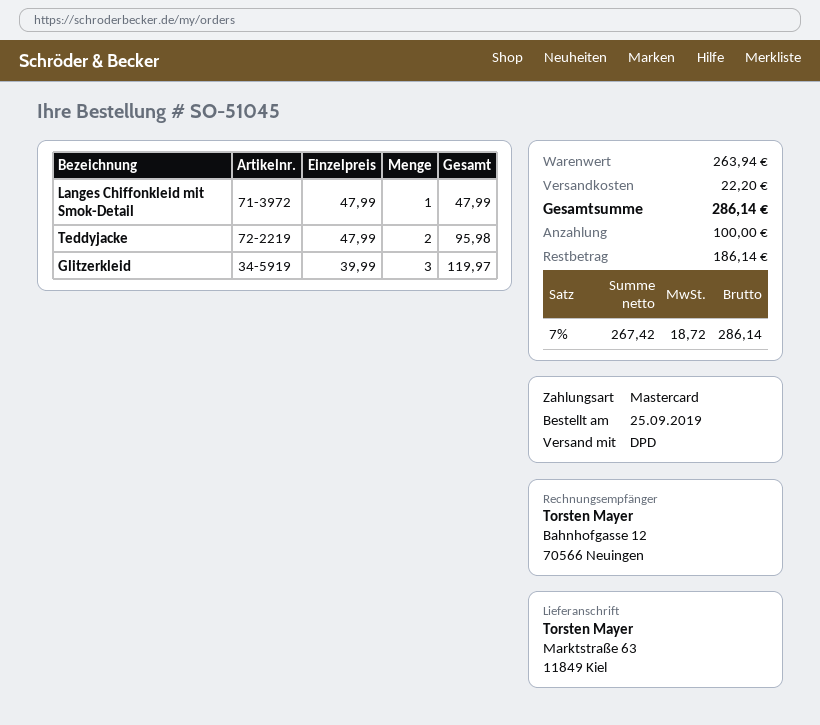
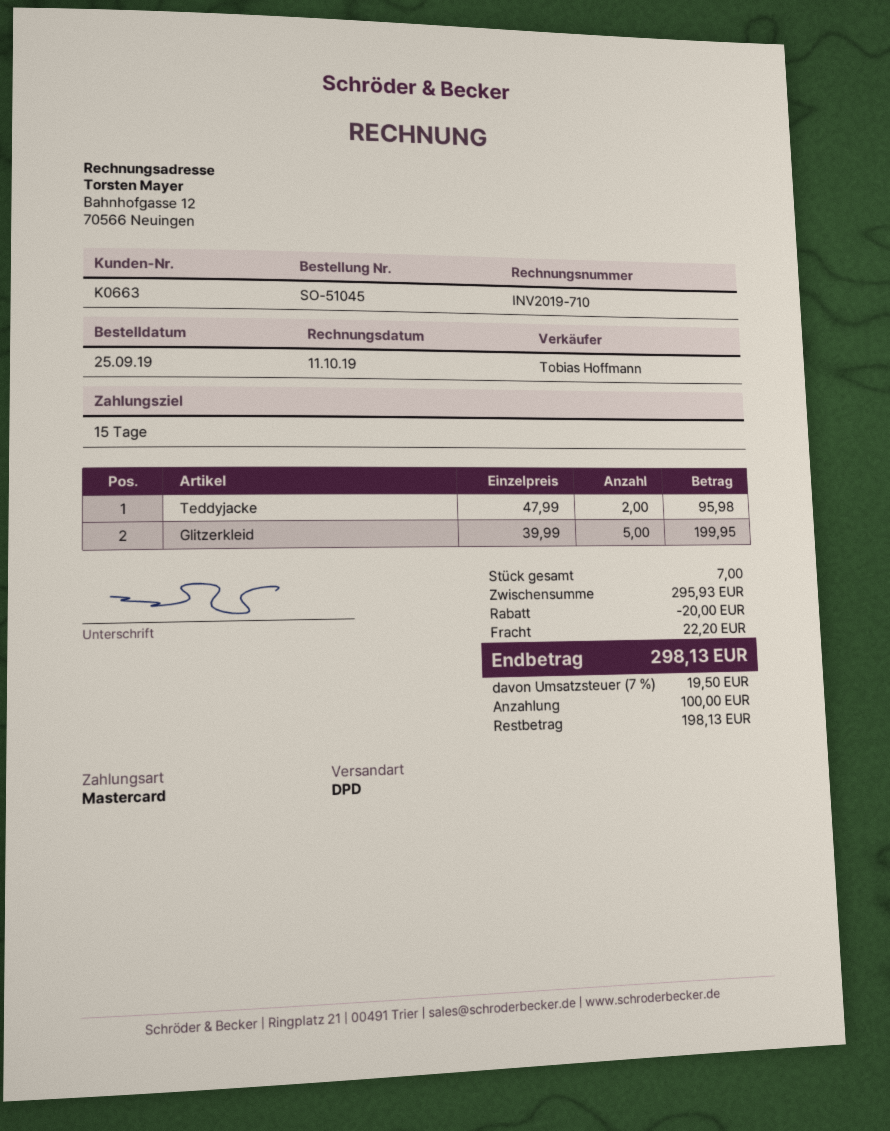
Langes Chiffonkleid mit Smok-Detail: 1 x 47.99 = 47.99 -> none
Glitzerkleid: 3 x 39.99 = 119.97 -> 5 x 39.99 = 199.95
subtotal: 263.94 -> 295.93
discount: none -> 20.00
tax: 7% = 18.72 -> 7% = 19.50
total: 286.14 -> 298.13
balance: 186.14 -> 198.13

